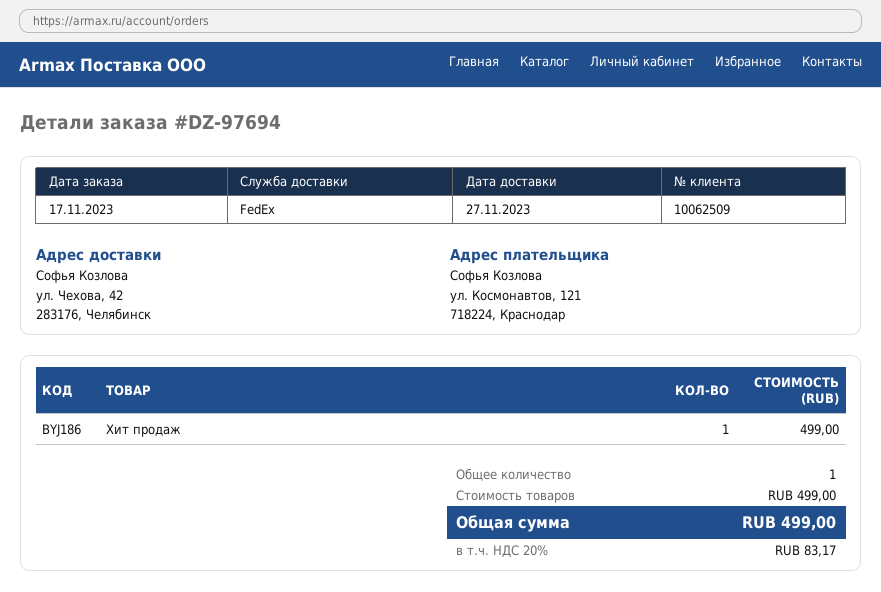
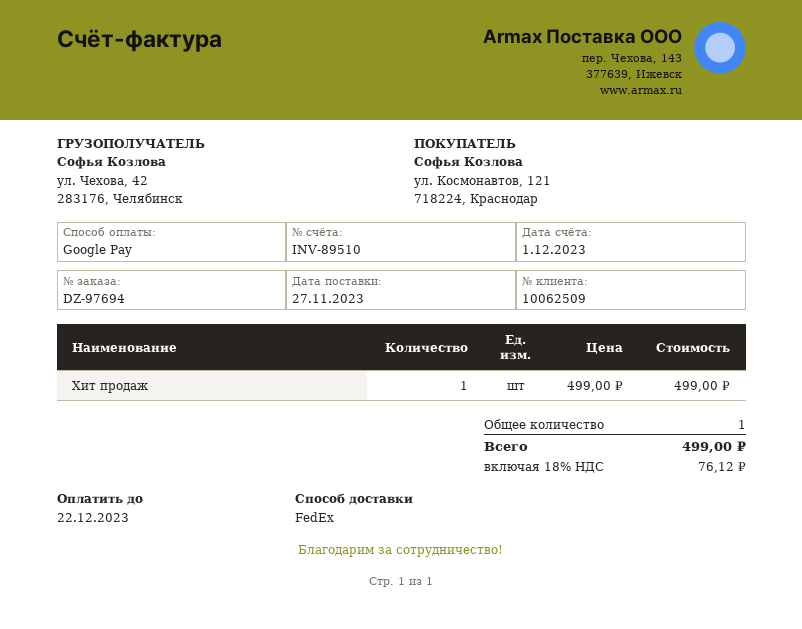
tax: 20% = 83.17 -> 18% = 76.12

